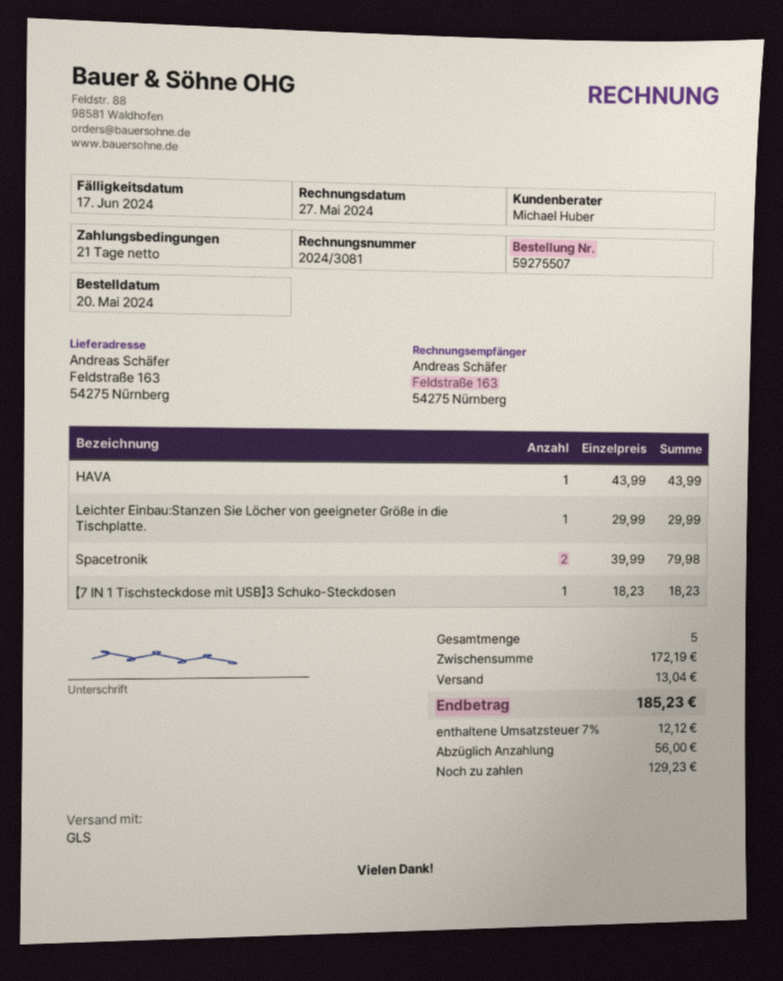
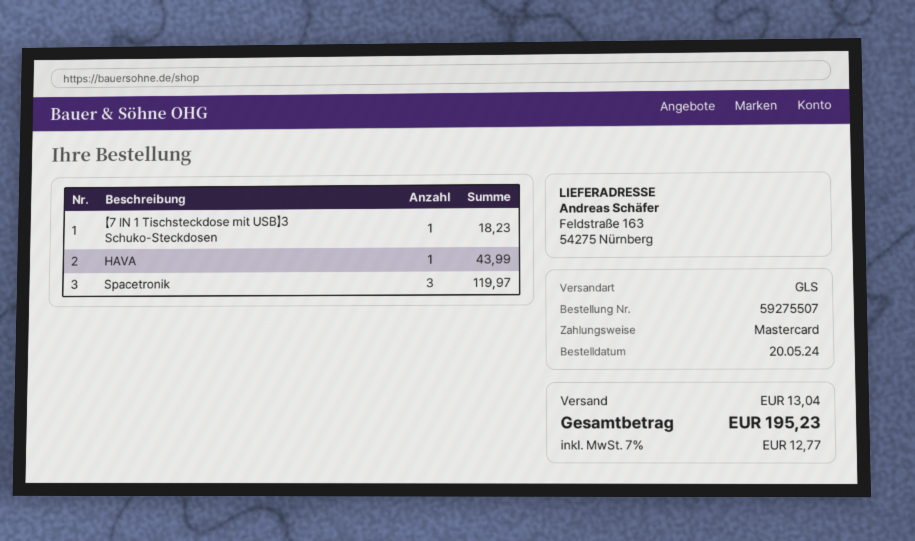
Leichter Einbau:Stanzen Sie Löcher von geeigneter Größe in die Tischplatte.: 1 for 29.99 -> none
Spacetronik: 2 for 79.98 -> 3 for 119.97
tax: 7% = 12.12 -> 7% = 12.77
total: 185.23 -> 195.23

